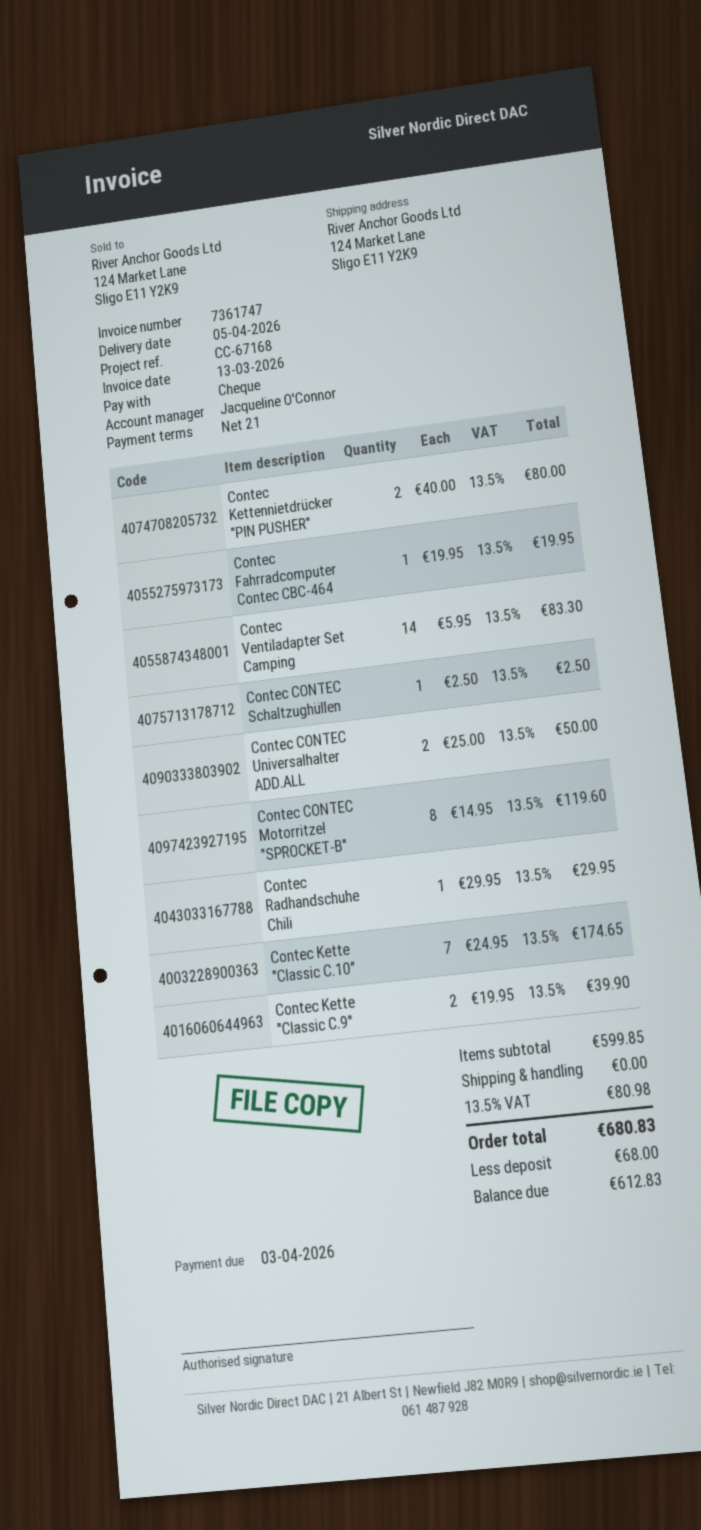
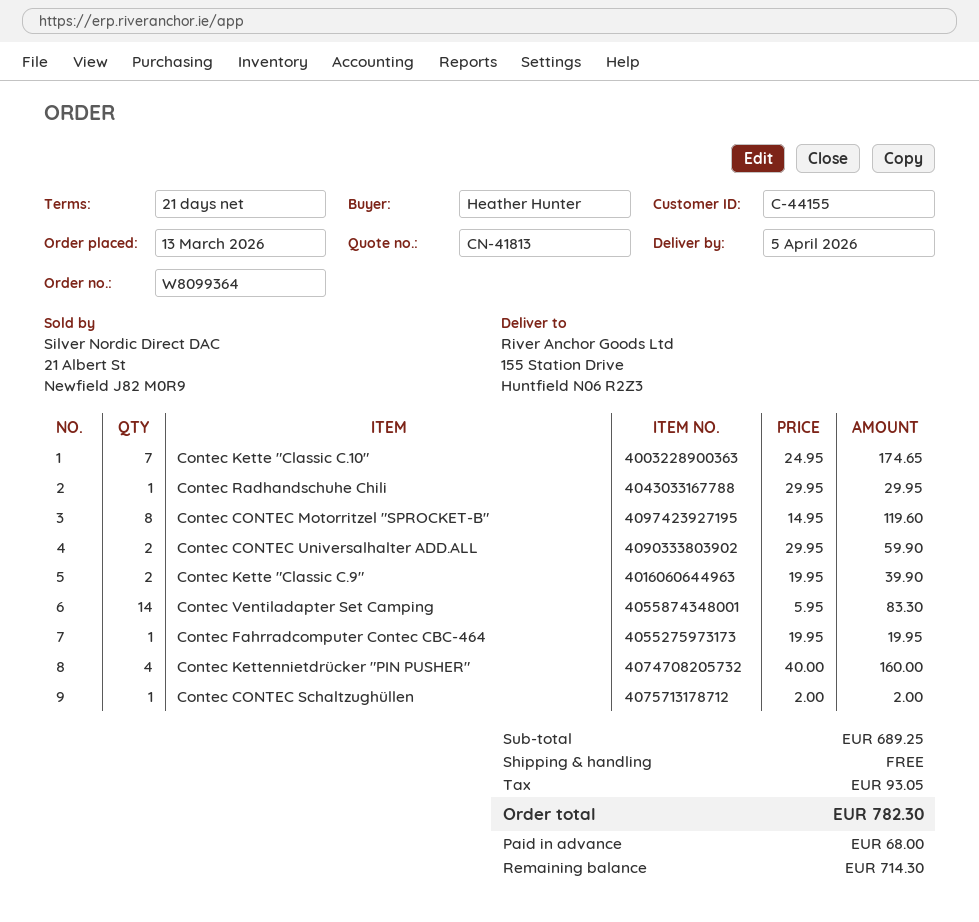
ship to: 124 Market Lane, Sligo E11 Y2K9 -> 155 Station Drive, Huntfield N06 R2Z3
Contec Kettennietdrücker "PIN PUSHER": 2 x 40.00 = 80.00 -> 4 x 40.00 = 160.00
Contec CONTEC Schaltzughüllen: 1 x 2.50 = 2.50 -> 1 x 2.00 = 2.00
Contec CONTEC Universalhalter ADD.ALL: 2 x 25.00 = 50.00 -> 2 x 29.95 = 59.90
subtotal: 599.85 -> 689.25
tax: 80.98 -> 93.05
total: 680.83 -> 782.30
balance: 612.83 -> 714.30

